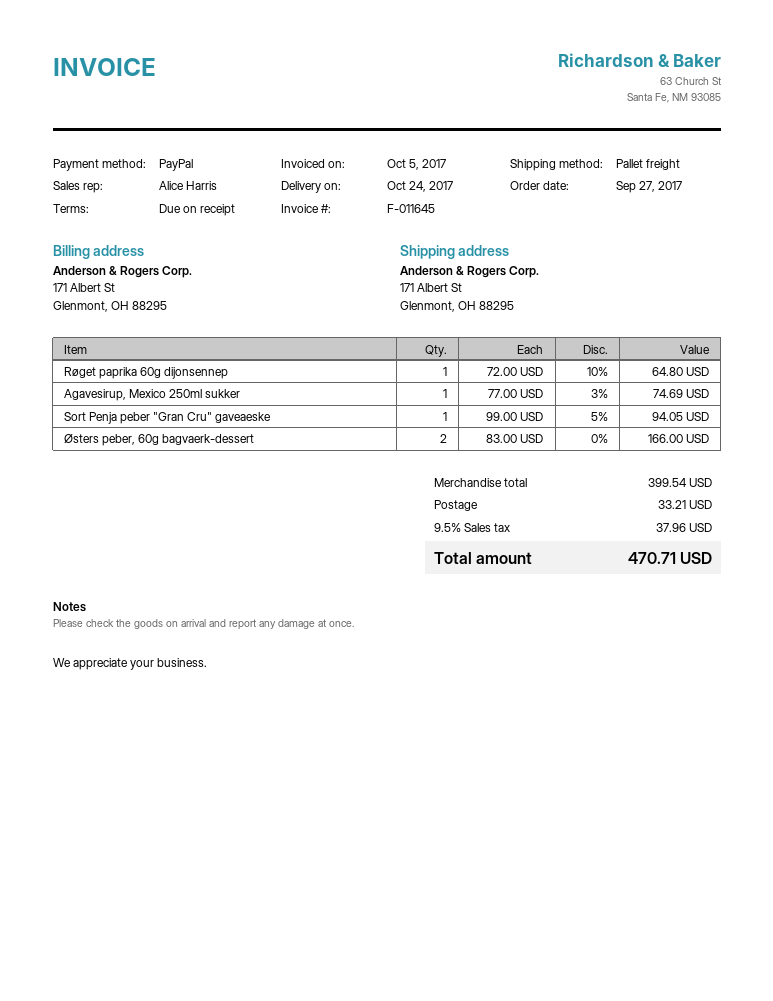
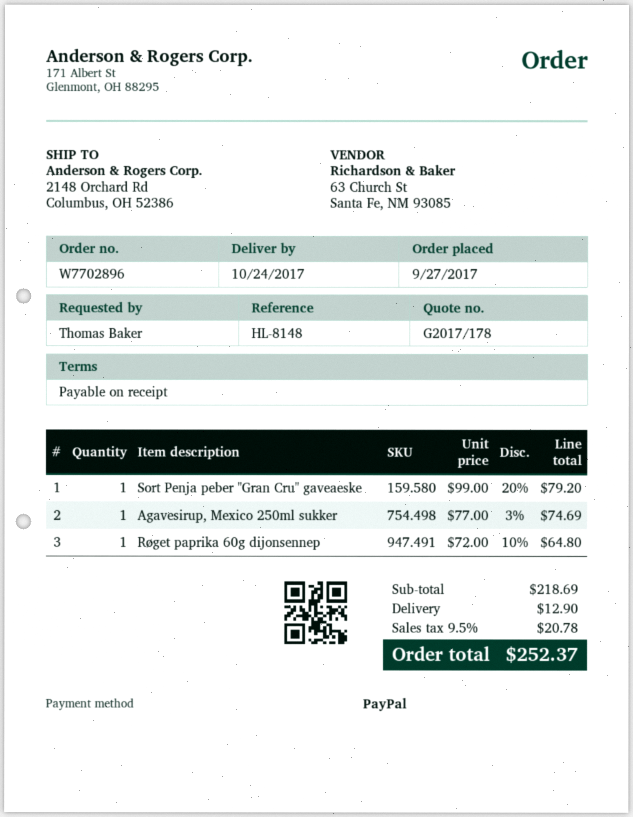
ship to: 171 Albert St, Glenmont, OH 88295 -> 2148 Orchard Rd, Columbus, OH 52386
Sort Penja peber "Gran Cru" gaveaeske: 1 x 99.00 - 5% = 94.05 -> 1 x 99.00 - 20% = 79.20
Østers peber, 60g bagvaerk-dessert: 2 x 83.00 = 166.00 -> none
subtotal: 399.54 -> 218.69
shipping: 33.21 -> 12.90
tax: 9.5% = 37.96 -> 9.5% = 20.78
total: 470.71 -> 252.37

